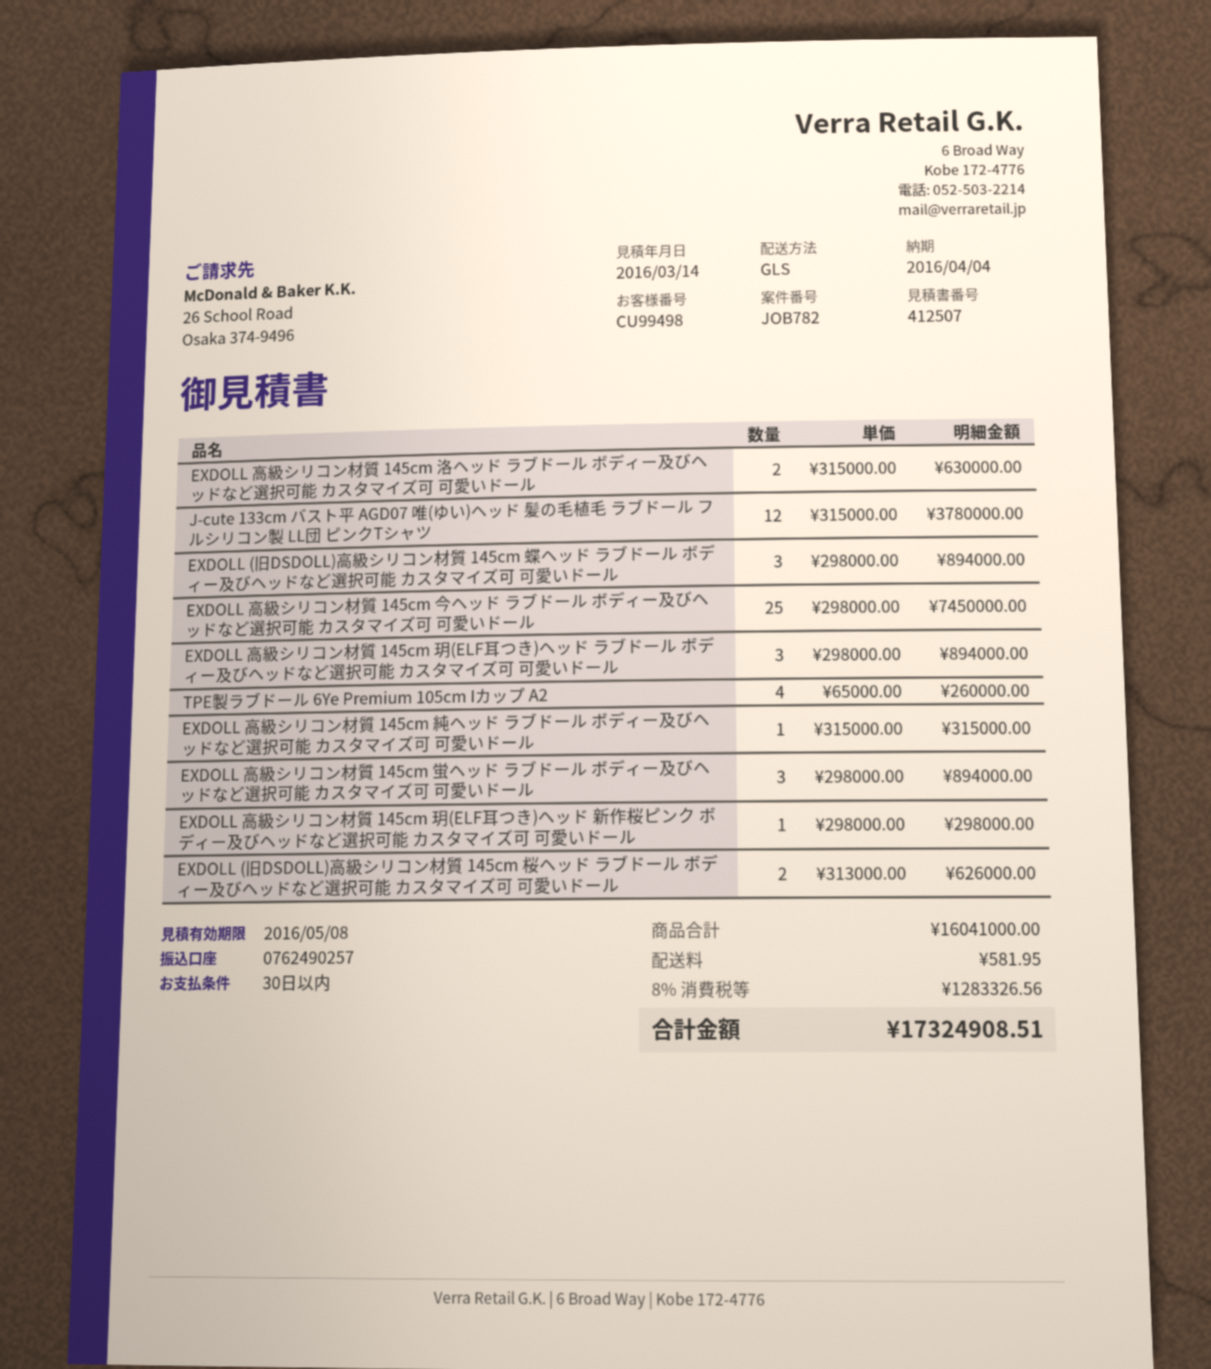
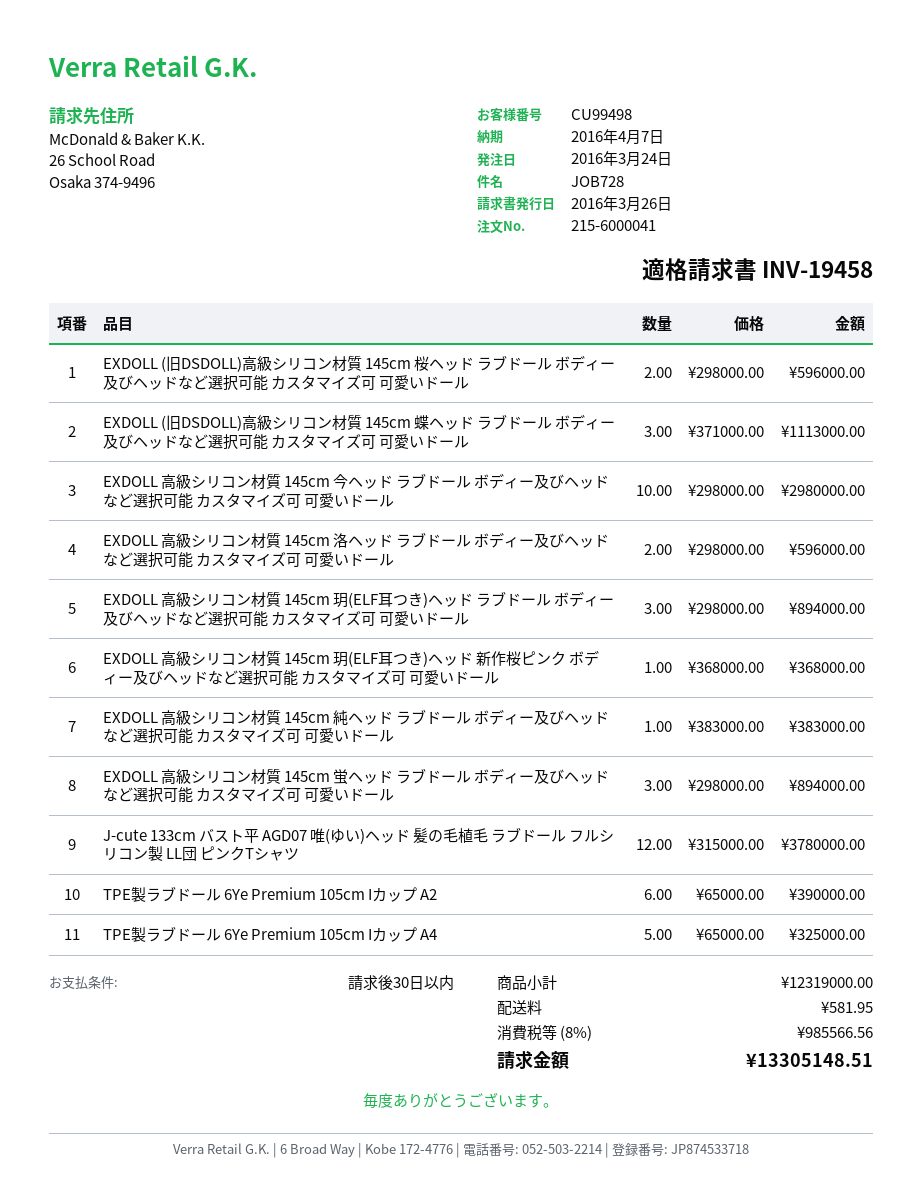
delivery date: 2016-04-04 -> 2016-04-07
reference: JOB782 -> JOB728
EXDOLL 高級シリコン材質 145cm 洛ヘッド ラブドール ボディー及びヘッドなど選択可能 カスタマイズ可 可愛いドール: 2 x 315000.00 = 630000.00 -> 2 x 298000.00 = 596000.00
EXDOLL (旧DSDOLL)高級シリコン材質 145cm 蝶ヘッド ラブドール ボディー及びヘッドなど選択可能 カスタマイズ可 可愛いドール: 3 x 298000.00 = 894000.00 -> 3 x 371000.00 = 1113000.00
EXDOLL 高級シリコン材質 145cm 今ヘッド ラブドール ボディー及びヘッドなど選択可能 カスタマイズ可 可愛いドール: 25 x 298000.00 = 7450000.00 -> 10 x 298000.00 = 2980000.00
TPE製ラブドール 6Ye Premium 105cm Iカップ A2: 4 x 65000.00 = 260000.00 -> 6 x 65000.00 = 390000.00
EXDOLL 高級シリコン材質 145cm 純ヘッド ラブドール ボディー及びヘッドなど選択可能 カスタマイズ可 可愛いドール: 1 x 315000.00 = 315000.00 -> 1 x 383000.00 = 383000.00
EXDOLL 高級シリコン材質 145cm 玥(ELF耳つき)ヘッド 新作桜ピンク ボディー及びヘッドなど選択可能 カスタマイズ可 可愛いドール: 1 x 298000.00 = 298000.00 -> 1 x 368000.00 = 368000.00
EXDOLL (旧DSDOLL)高級シリコン材質 145cm 桜ヘッド ラブドール ボディー及びヘッドなど選択可能 カスタマイズ可 可愛いドール: 2 x 313000.00 = 626000.00 -> 2 x 298000.00 = 596000.00
TPE製ラブドール 6Ye Premium 105cm Iカップ A4: none -> 5 x 65000.00 = 325000.00
subtotal: 16041000.00 -> 12319000.00
tax: 8% = 1283326.56 -> 8% = 985566.56
total: 17324908.51 -> 13305148.51

